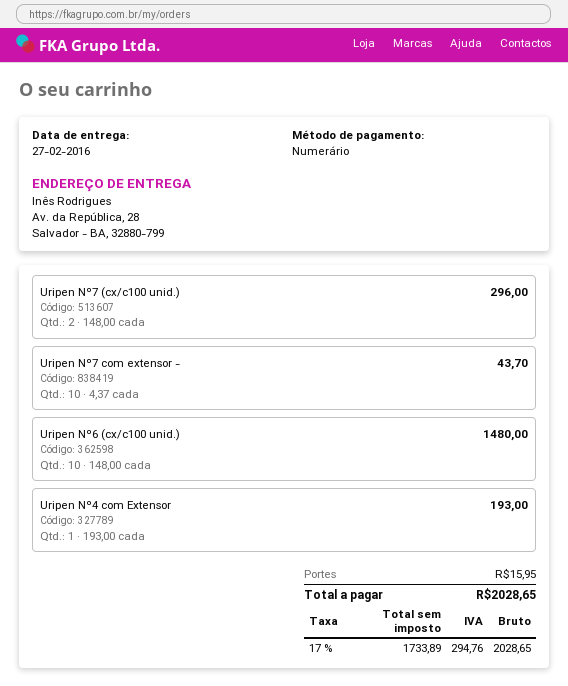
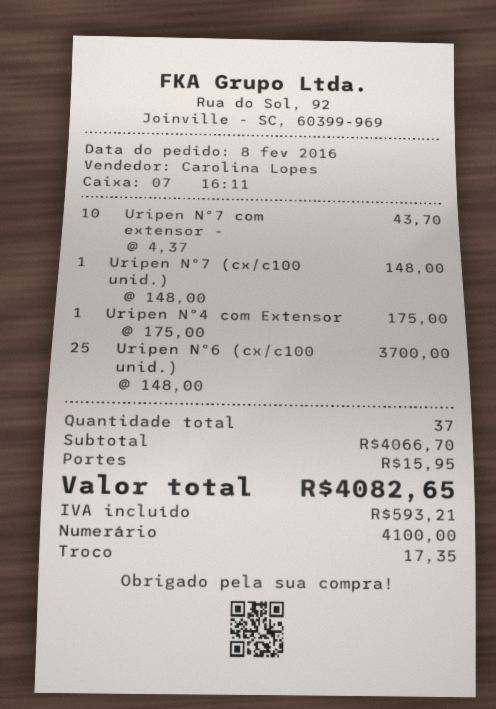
Uripen Nº7 (cx/c100 unid.): 2 x 148.00 = 296.00 -> 1 x 148.00 = 148.00
Uripen Nº6 (cx/c100 unid.): 10 x 148.00 = 1480.00 -> 25 x 148.00 = 3700.00
Uripen Nº4 com Extensor: 1 x 193.00 = 193.00 -> 1 x 175.00 = 175.00
tax: 294.76 -> 593.21
total: 2028.65 -> 4082.65

